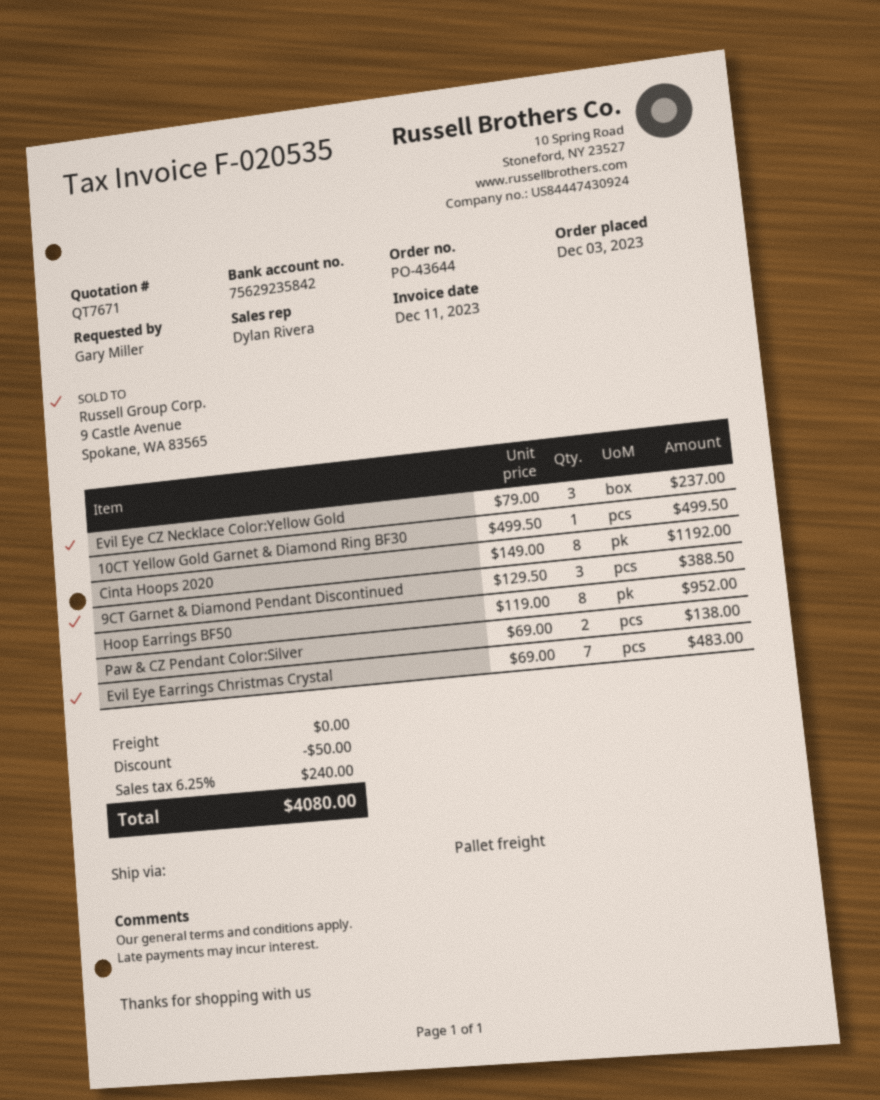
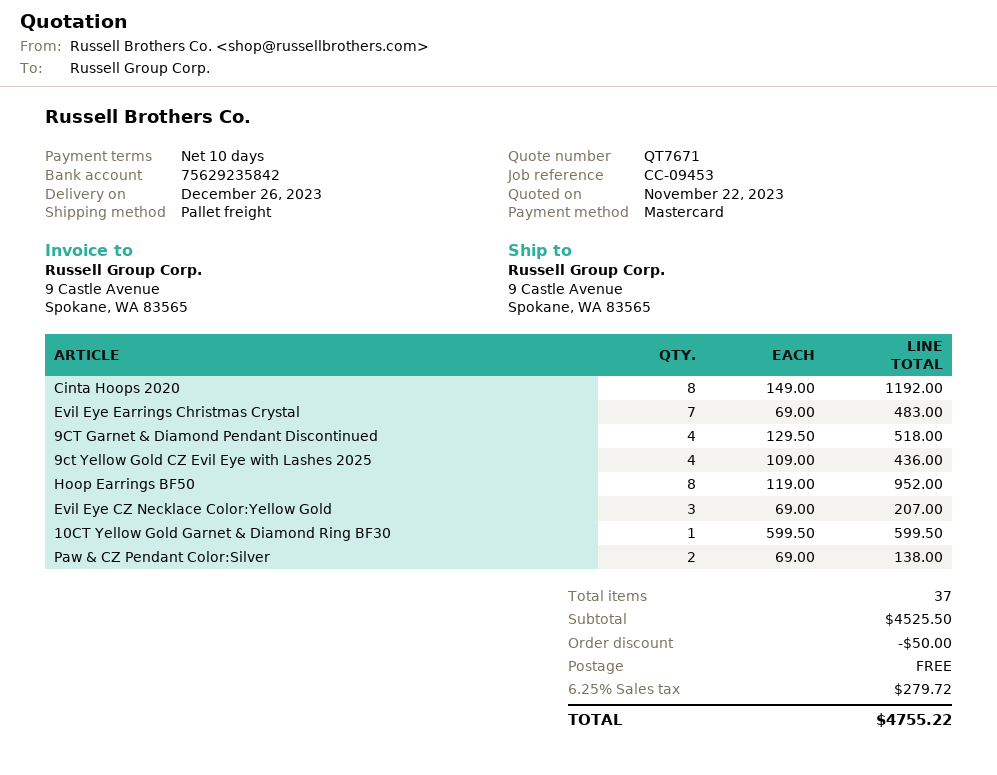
Evil Eye CZ Necklace Color:Yellow Gold: 3 x 79.00 = 237.00 -> 3 x 69.00 = 207.00
10CT Yellow Gold Garnet & Diamond Ring BF30: 1 x 499.50 = 499.50 -> 1 x 599.50 = 599.50
9CT Garnet & Diamond Pendant Discontinued: 3 x 129.50 = 388.50 -> 4 x 129.50 = 518.00
9ct Yellow Gold CZ Evil Eye with Lashes 2025: none -> 4 x 109.00 = 436.00
tax: 6.25% = 240.00 -> 6.25% = 279.72
total: 4080.00 -> 4755.22

